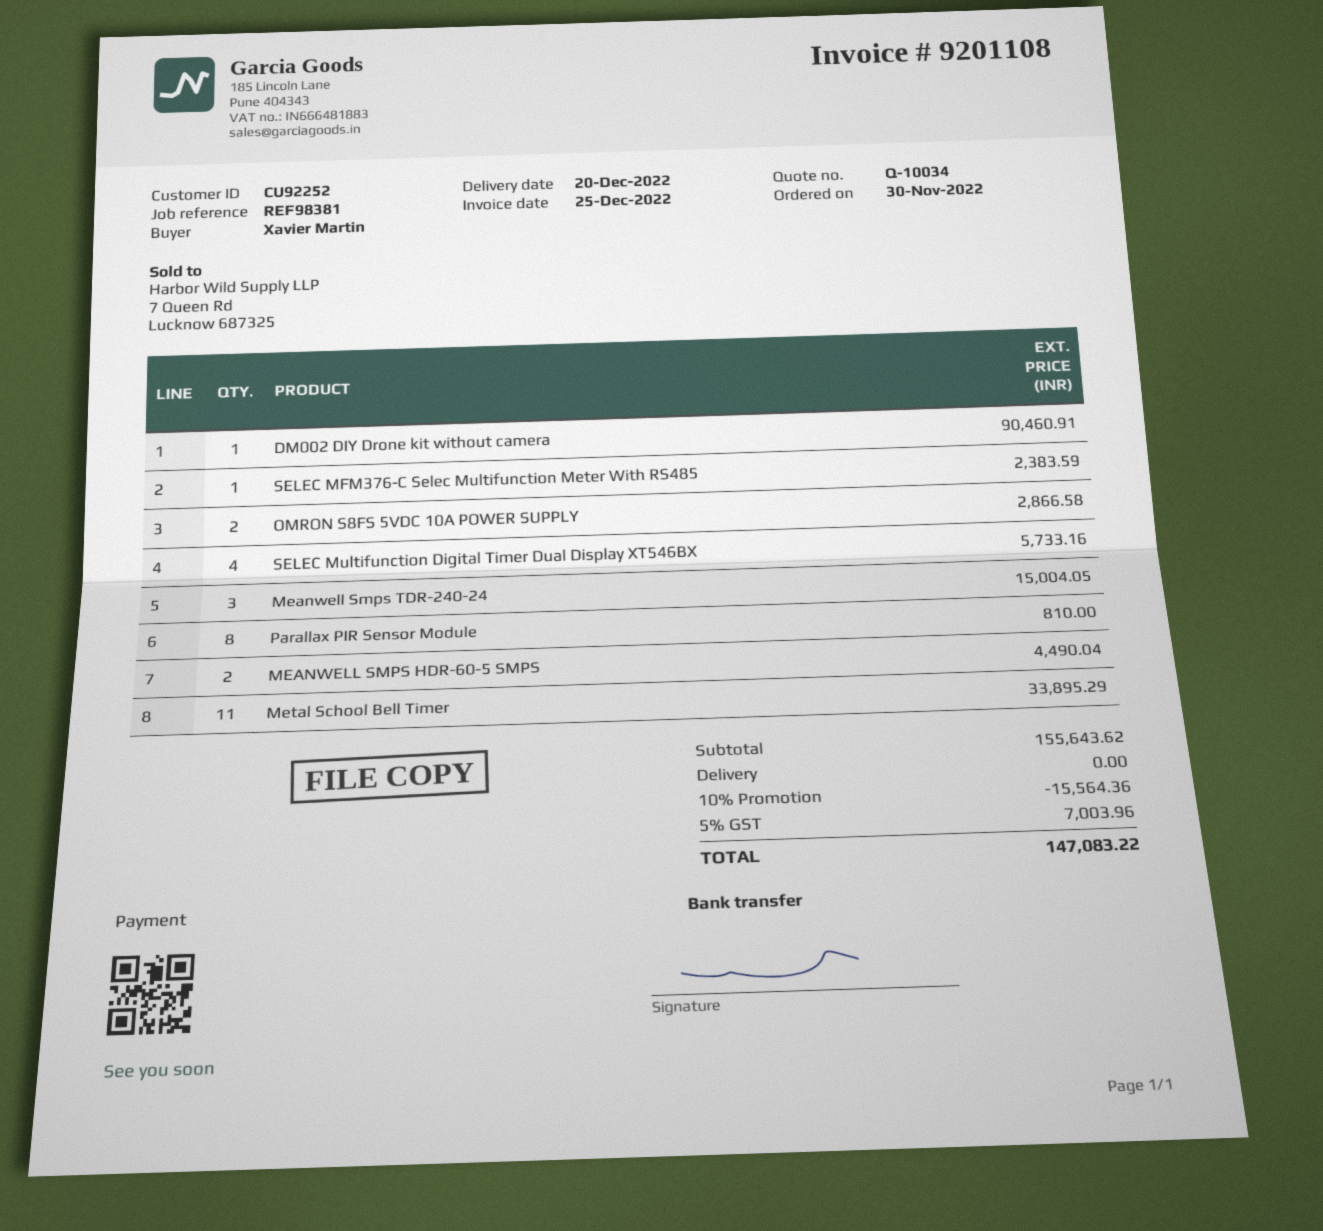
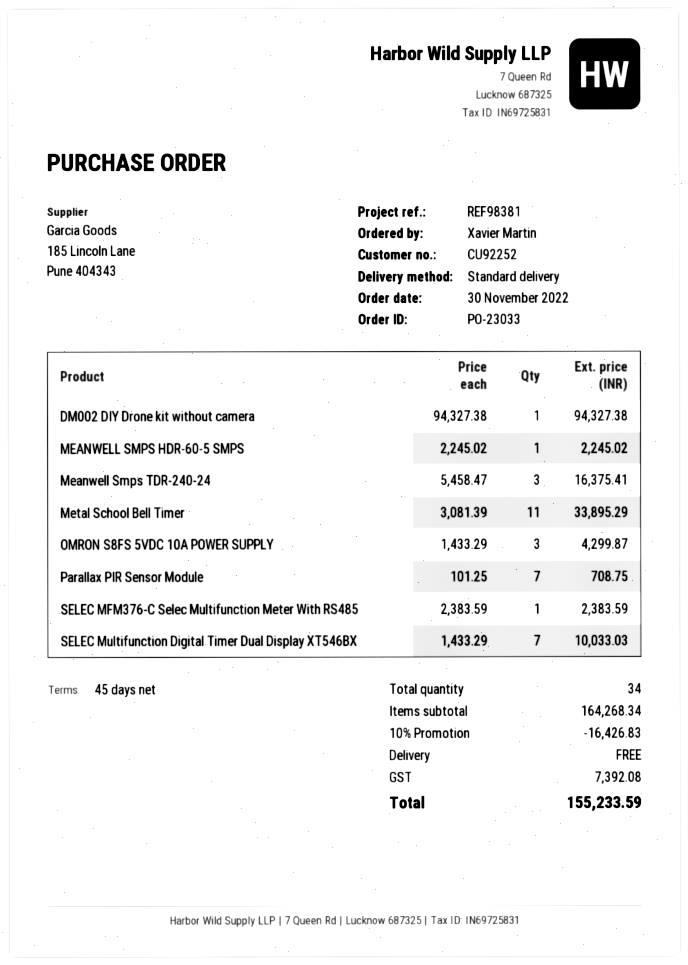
DM002 DIY Drone kit without camera: 1 for 90460.91 -> 1 for 94327.38
OMRON S8FS 5VDC 10A POWER SUPPLY: 2 for 2866.58 -> 3 for 4299.87
SELEC Multifunction Digital Timer Dual Display XT546BX: 4 for 5733.16 -> 7 for 10033.03
Meanwell Smps TDR-240-24: 3 for 15004.05 -> 3 for 16375.41
Parallax PIR Sensor Module: 8 for 810.00 -> 7 for 708.75
MEANWELL SMPS HDR-60-5 SMPS: 2 for 4490.04 -> 1 for 2245.02
subtotal: 155643.62 -> 164268.34
discount: 10% = 15564.36 -> 10% = 16426.83
tax: 7003.96 -> 7392.08
total: 147083.22 -> 155233.59

